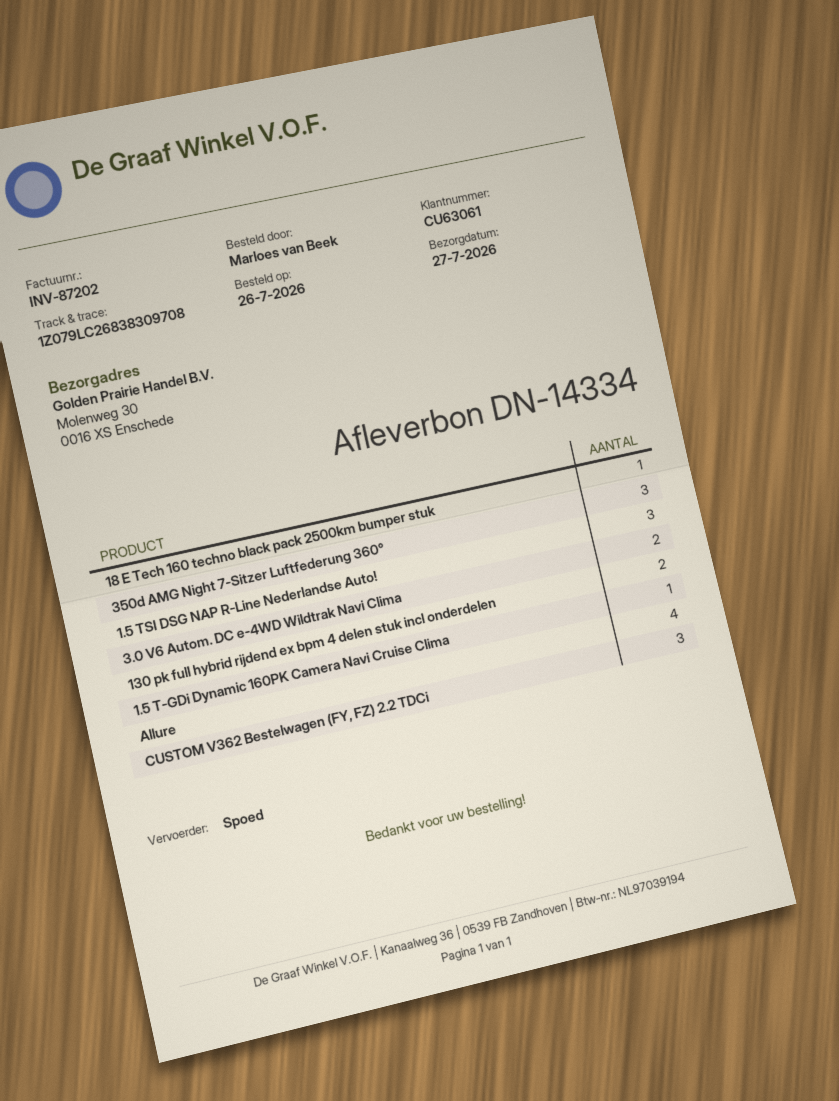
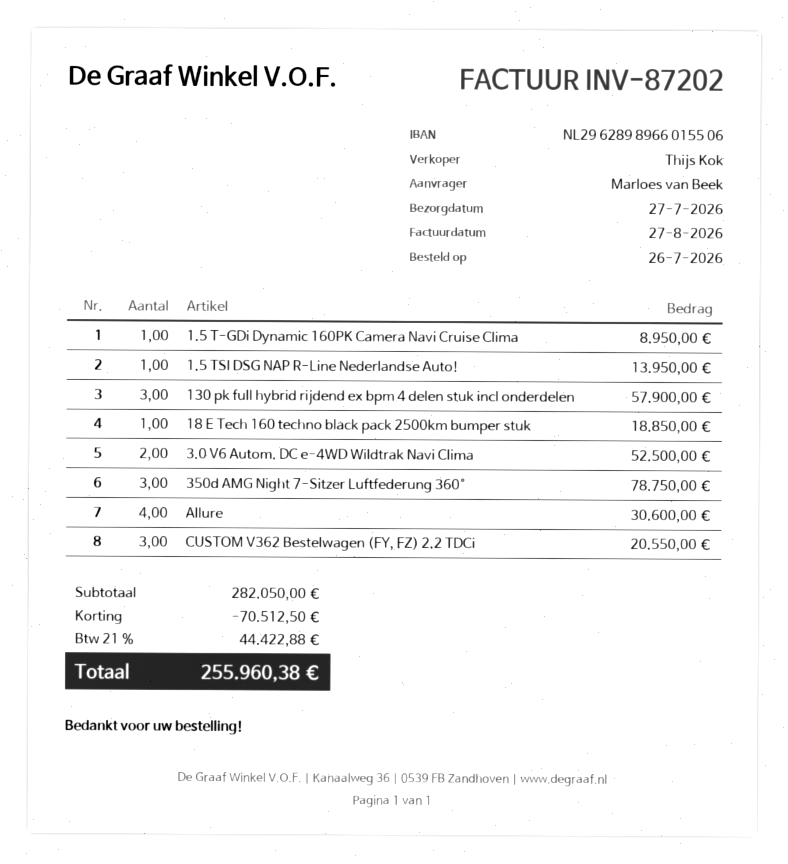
1.5 TSI DSG NAP R-Line Nederlandse Auto!: 3 -> 1
130 pk full hybrid rijdend ex bpm 4 delen stuk incl onderdelen: 2 -> 3

